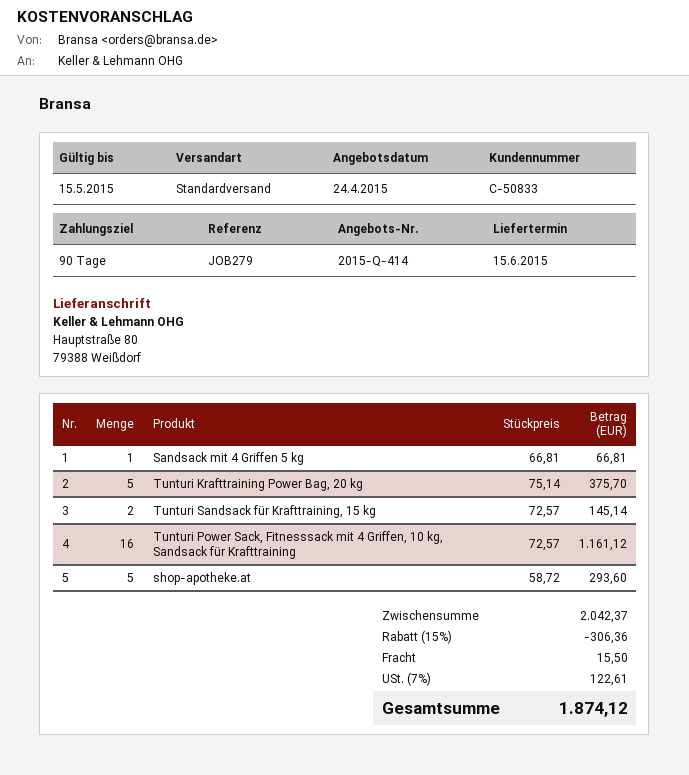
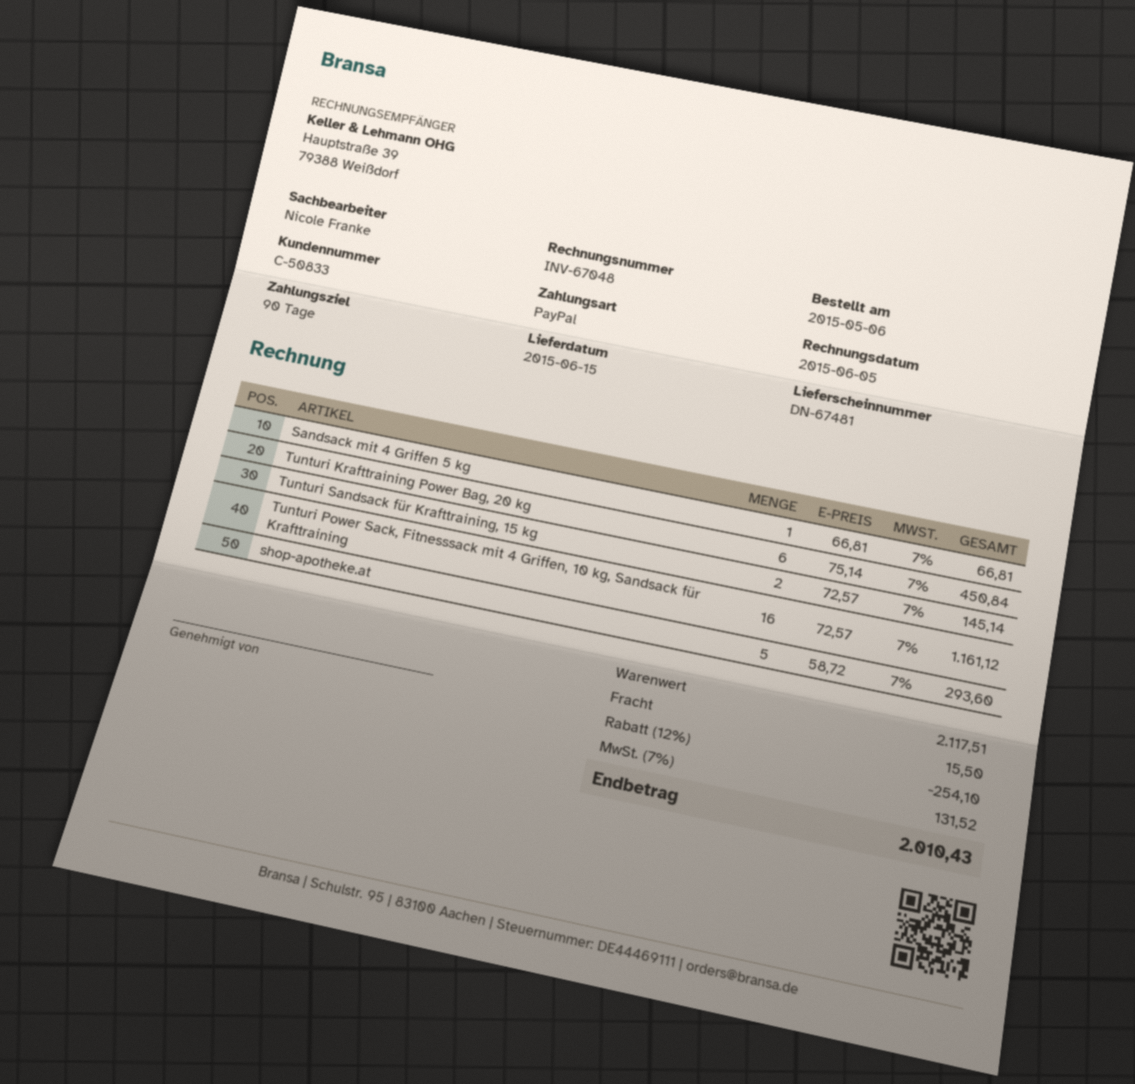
Tunturi Krafttraining Power Bag, 20 kg: 5 x 75.14 = 375.70 -> 6 x 75.14 = 450.84
subtotal: 2042.37 -> 2117.51
discount: 15% = 306.36 -> 12% = 254.10
tax: 7% = 122.61 -> 7% = 131.52
total: 1874.12 -> 2010.43

